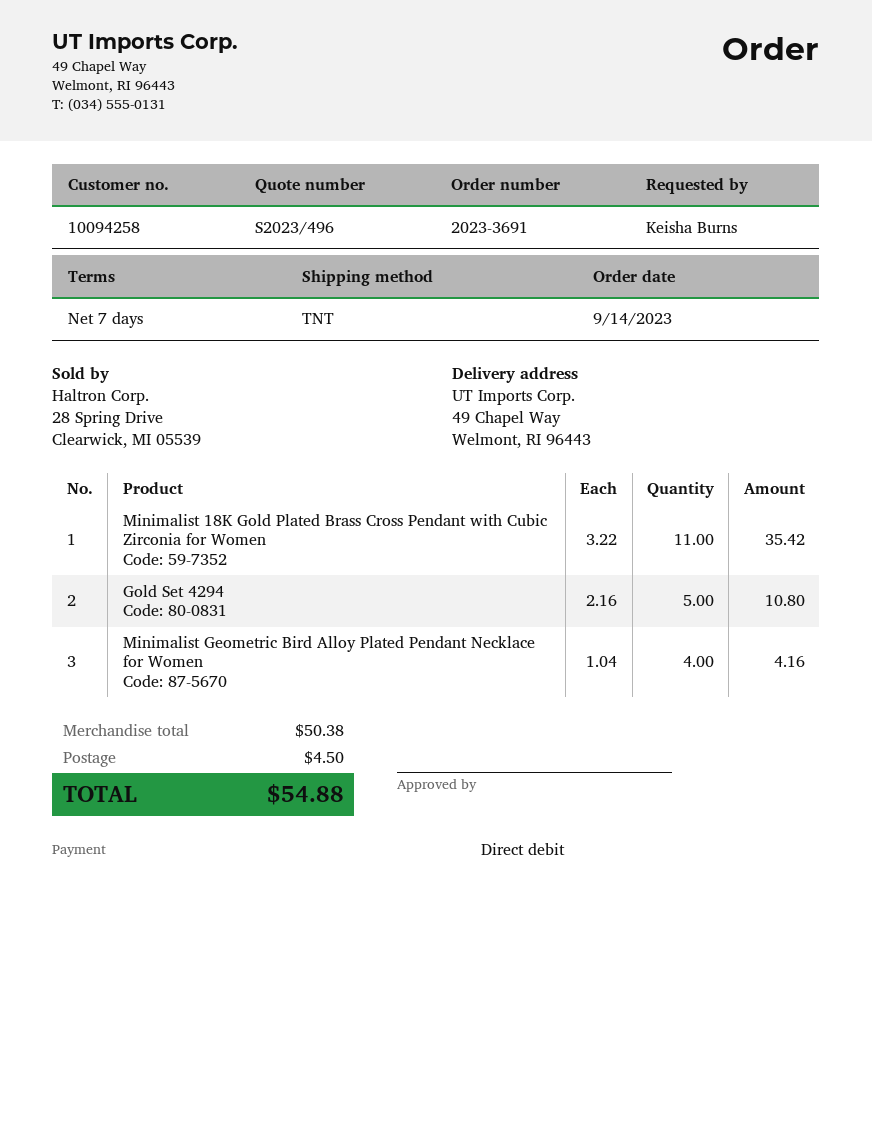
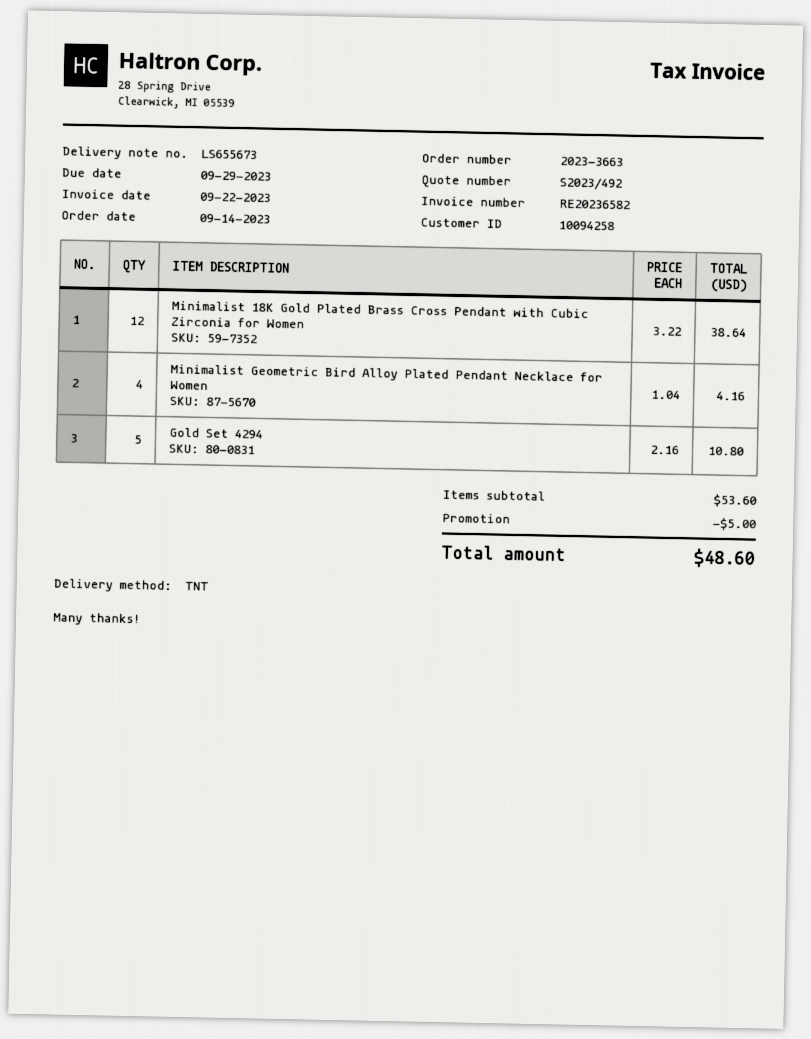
quote number: S2023/496 -> S2023/492
order number: 2023-3691 -> 2023-3663
Minimalist 18K Gold Plated Brass Cross Pendant with Cubic Zirconia for Women: 11 x 3.22 = 35.42 -> 12 x 3.22 = 38.64
subtotal: 50.38 -> 53.60
discount: none -> 5.00
shipping: 4.50 -> none
total: 54.88 -> 48.60

